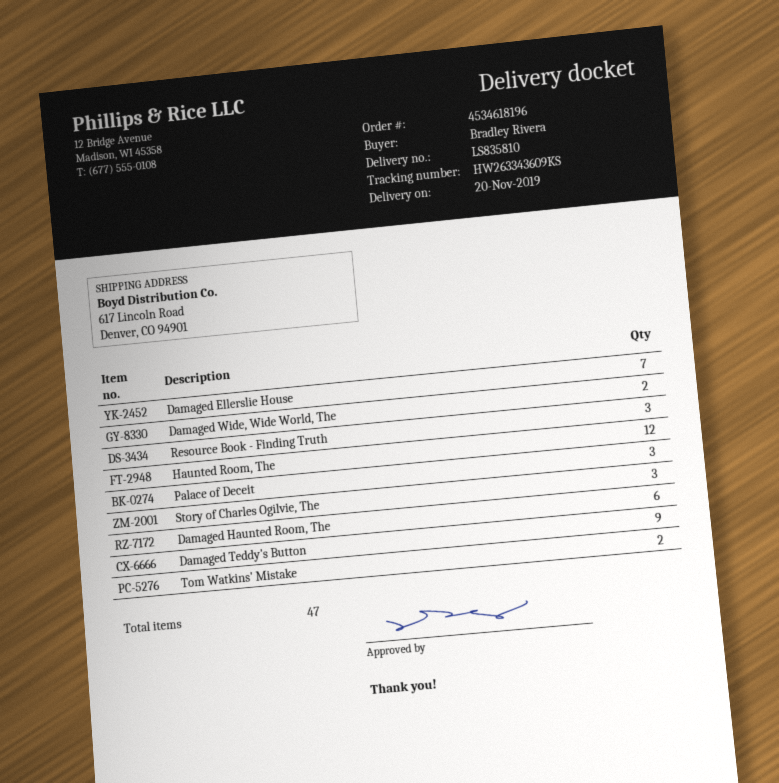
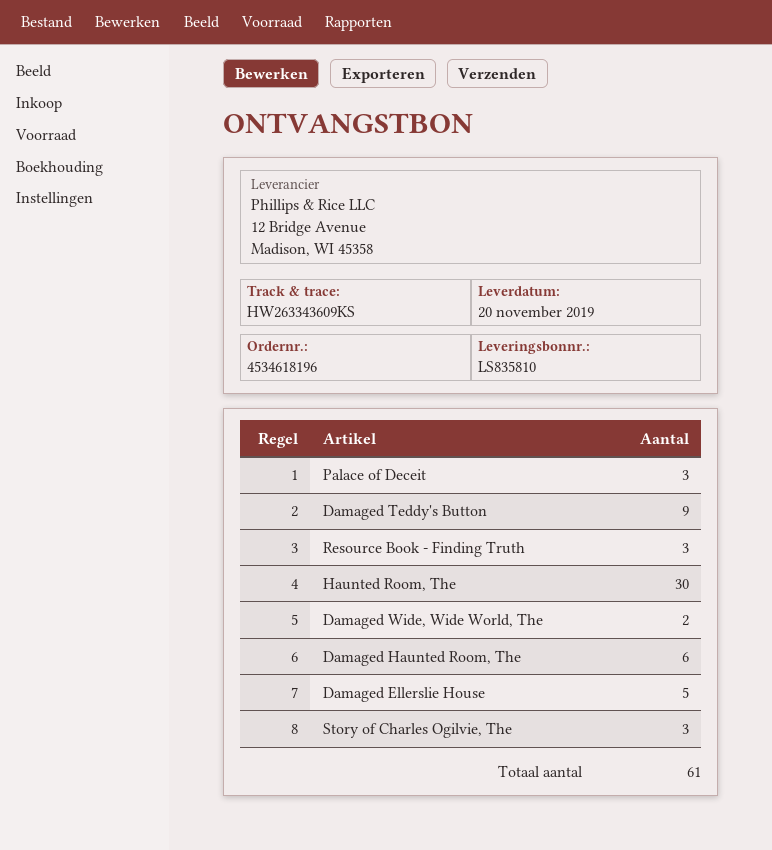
Damaged Ellerslie House: 7 -> 5
Haunted Room, The: 12 -> 30
Tom Watkins' Mistake: 2 -> none
total quantity: 47 -> 61

